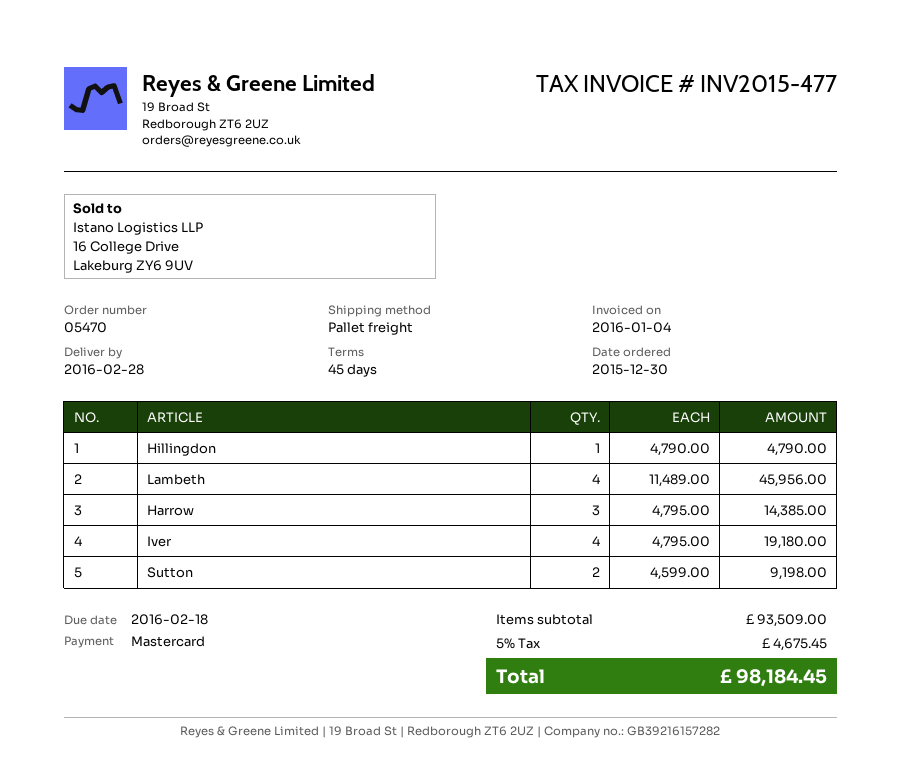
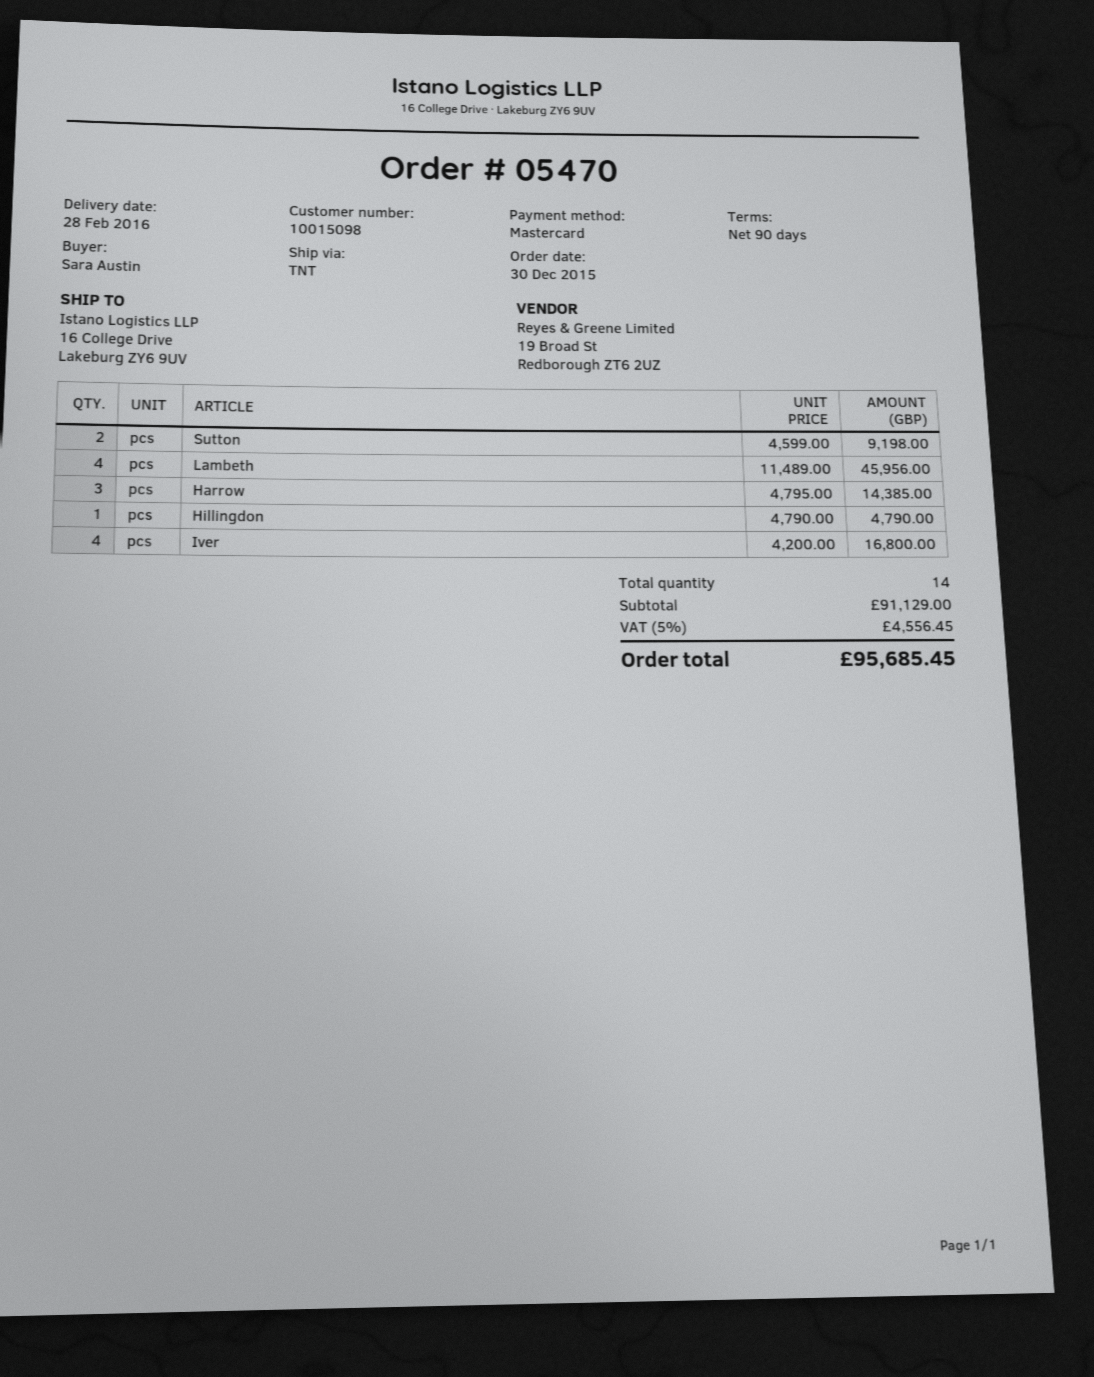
payment terms: 45 days -> 90 days
shipping method: pallet freight -> TNT
Iver: 4 x 4795.00 = 19180.00 -> 4 x 4200.00 = 16800.00
subtotal: 93509.00 -> 91129.00
tax: 5% = 4675.45 -> 5% = 4556.45
total: 98184.45 -> 95685.45

